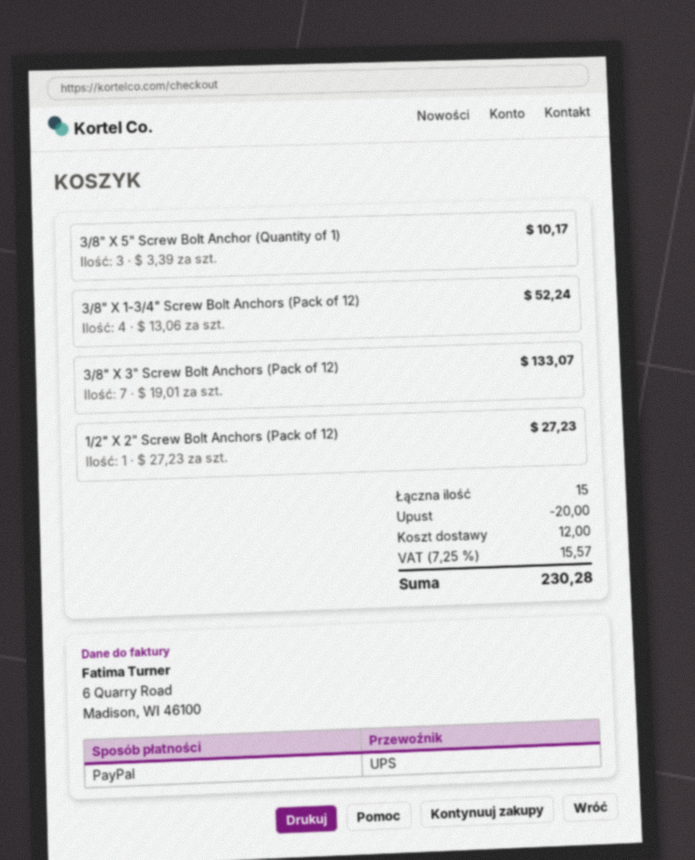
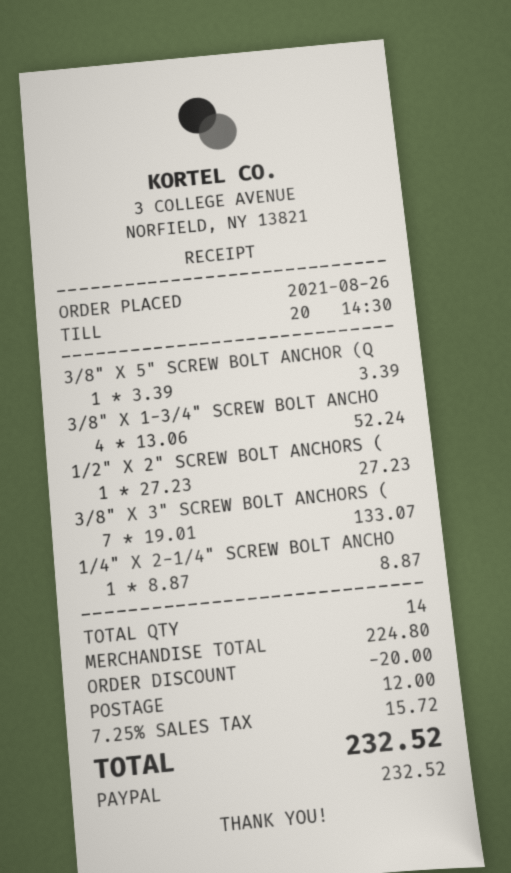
3/8" X 5" Screw Bolt Anchor (Quantity of 1): 3 x 3.39 = 10.17 -> 1 x 3.39 = 3.39
1/4" X 2-1/4" SCREW BOLT ANCHO: none -> 1 x 8.87 = 8.87
total quantity: 15 -> 14
tax: 7.25% = 15.57 -> 7.25% = 15.72
total: 230.28 -> 232.52

